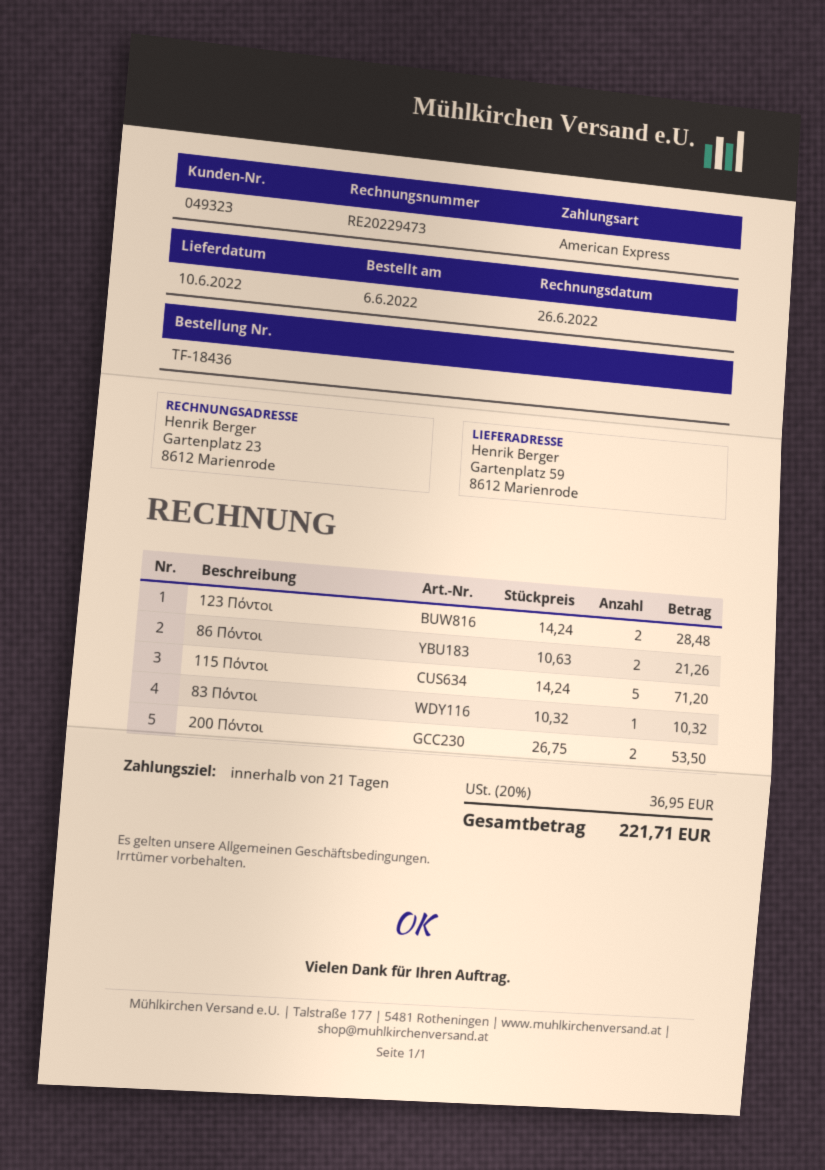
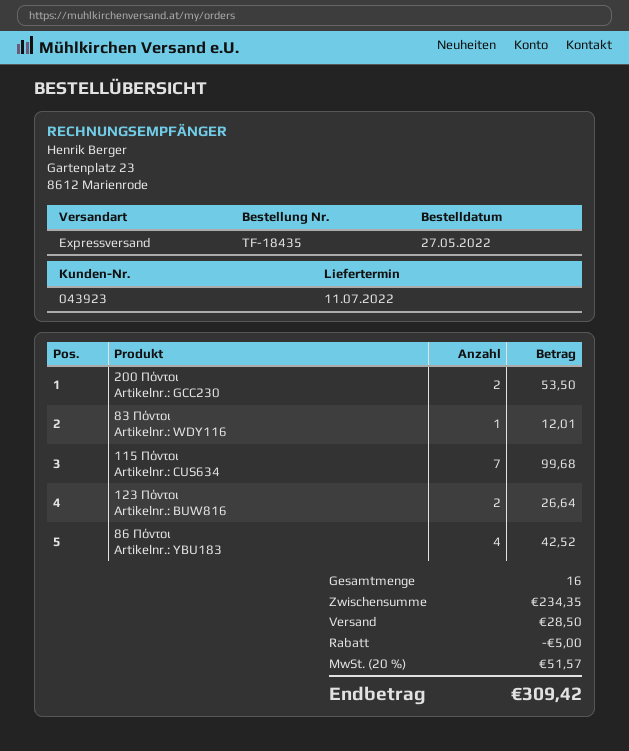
order number: TF-18436 -> TF-18435
order date: 2022-06-06 -> 2022-05-27
delivery date: 2022-06-10 -> 2022-07-11
customer number: 049323 -> 043923
123 Πόντοι: 2 for 28.48 -> 2 for 26.64
86 Πόντοι: 2 for 21.26 -> 4 for 42.52
115 Πόντοι: 5 for 71.20 -> 7 for 99.68
83 Πόντοι: 1 for 10.32 -> 1 for 12.01
discount: none -> 5.00
shipping: none -> 28.50
tax: 20% = 36.95 -> 20% = 51.57
total: 221.71 -> 309.42

